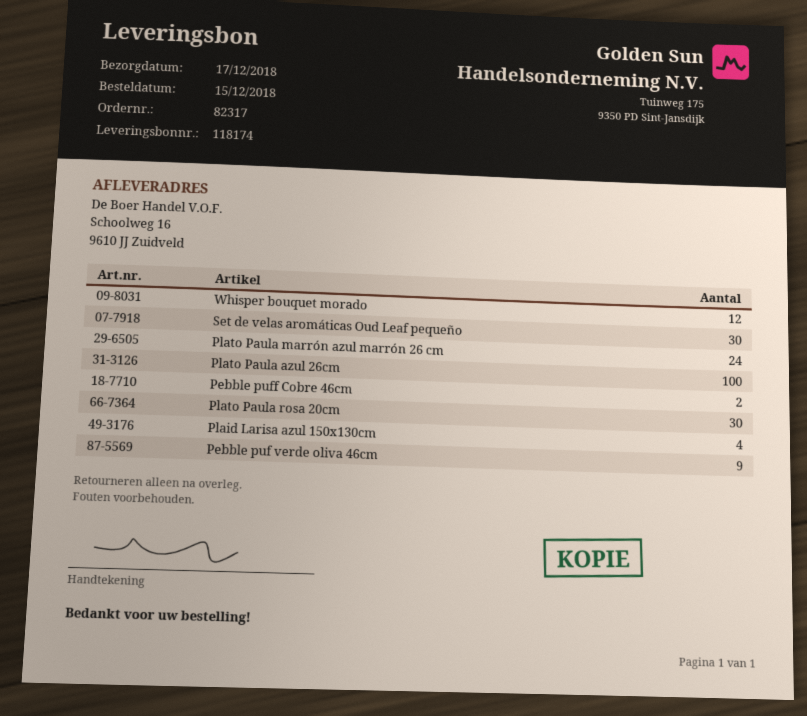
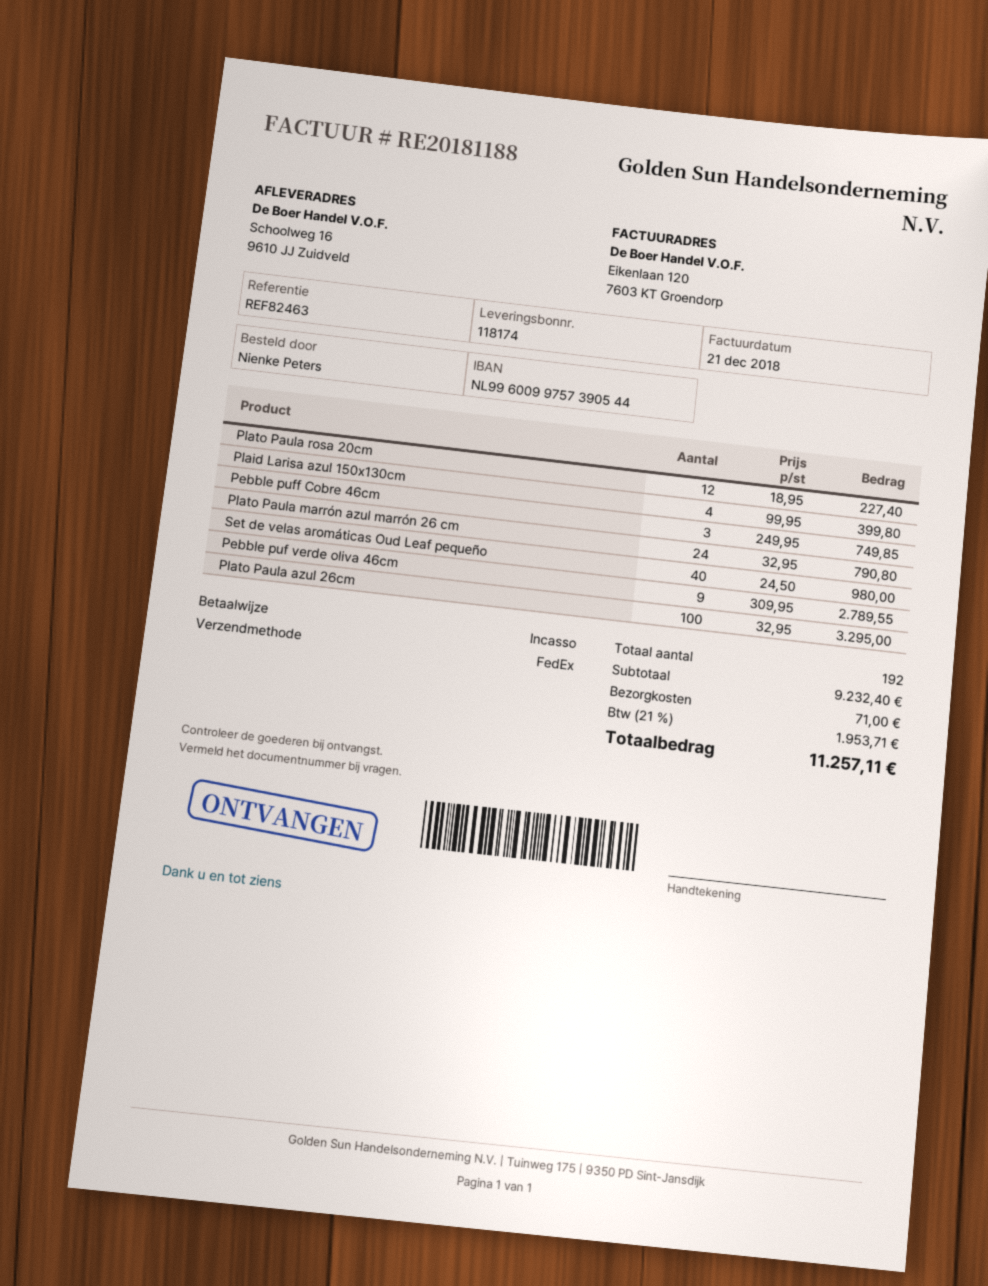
Whisper bouquet morado: 12 -> none
Set de velas aromáticas Oud Leaf pequeño: 30 -> 40
Pebble puff Cobre 46cm: 2 -> 3
Plato Paula rosa 20cm: 30 -> 12

